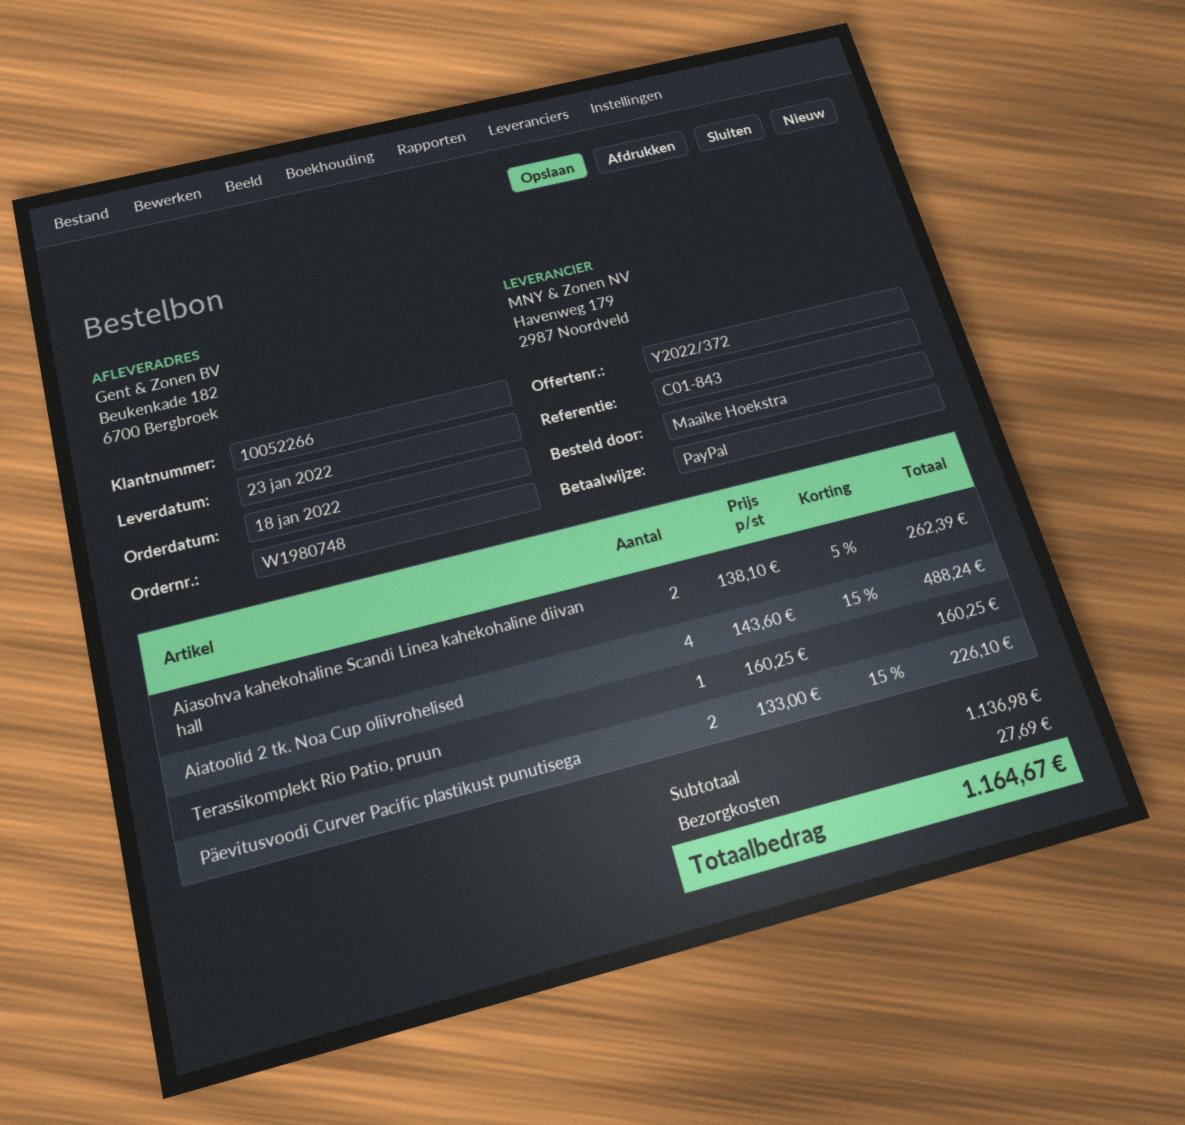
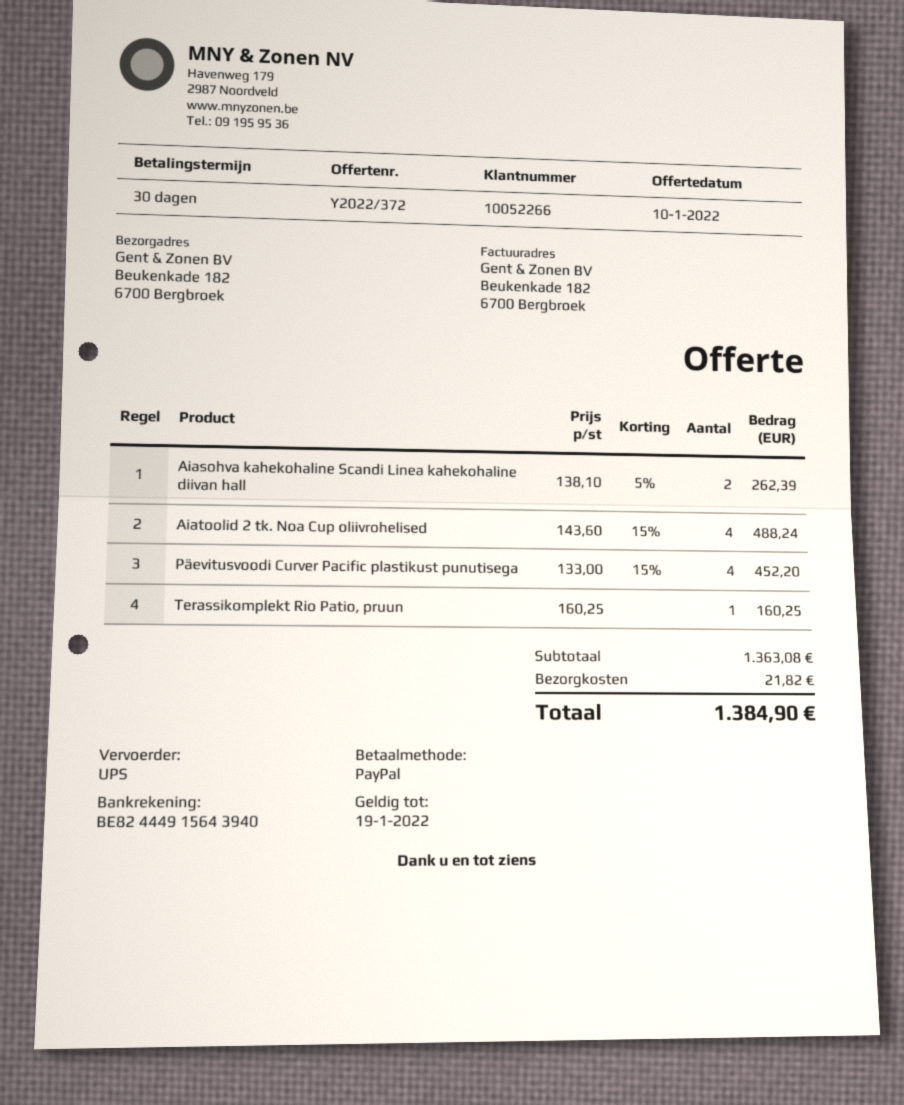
Päevitusvoodi Curver Pacific plastikust punutisega: 2 x 133.00 - 15% = 226.10 -> 4 x 133.00 - 15% = 452.20
subtotal: 1136.98 -> 1363.08
shipping: 27.69 -> 21.82
total: 1164.67 -> 1384.90

